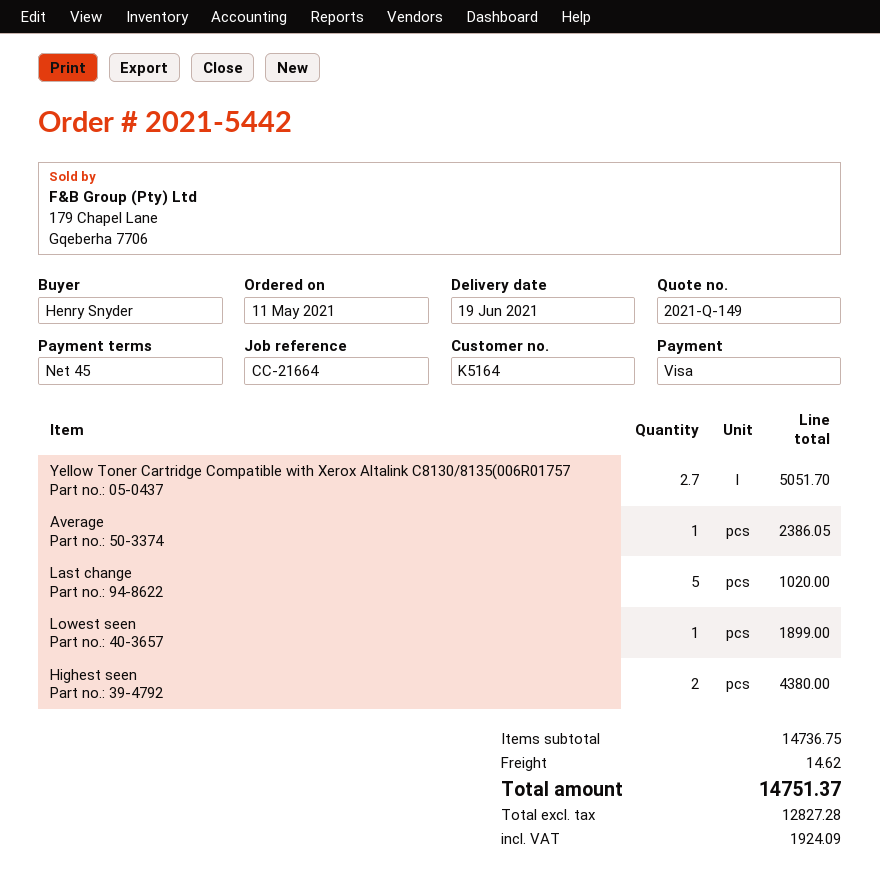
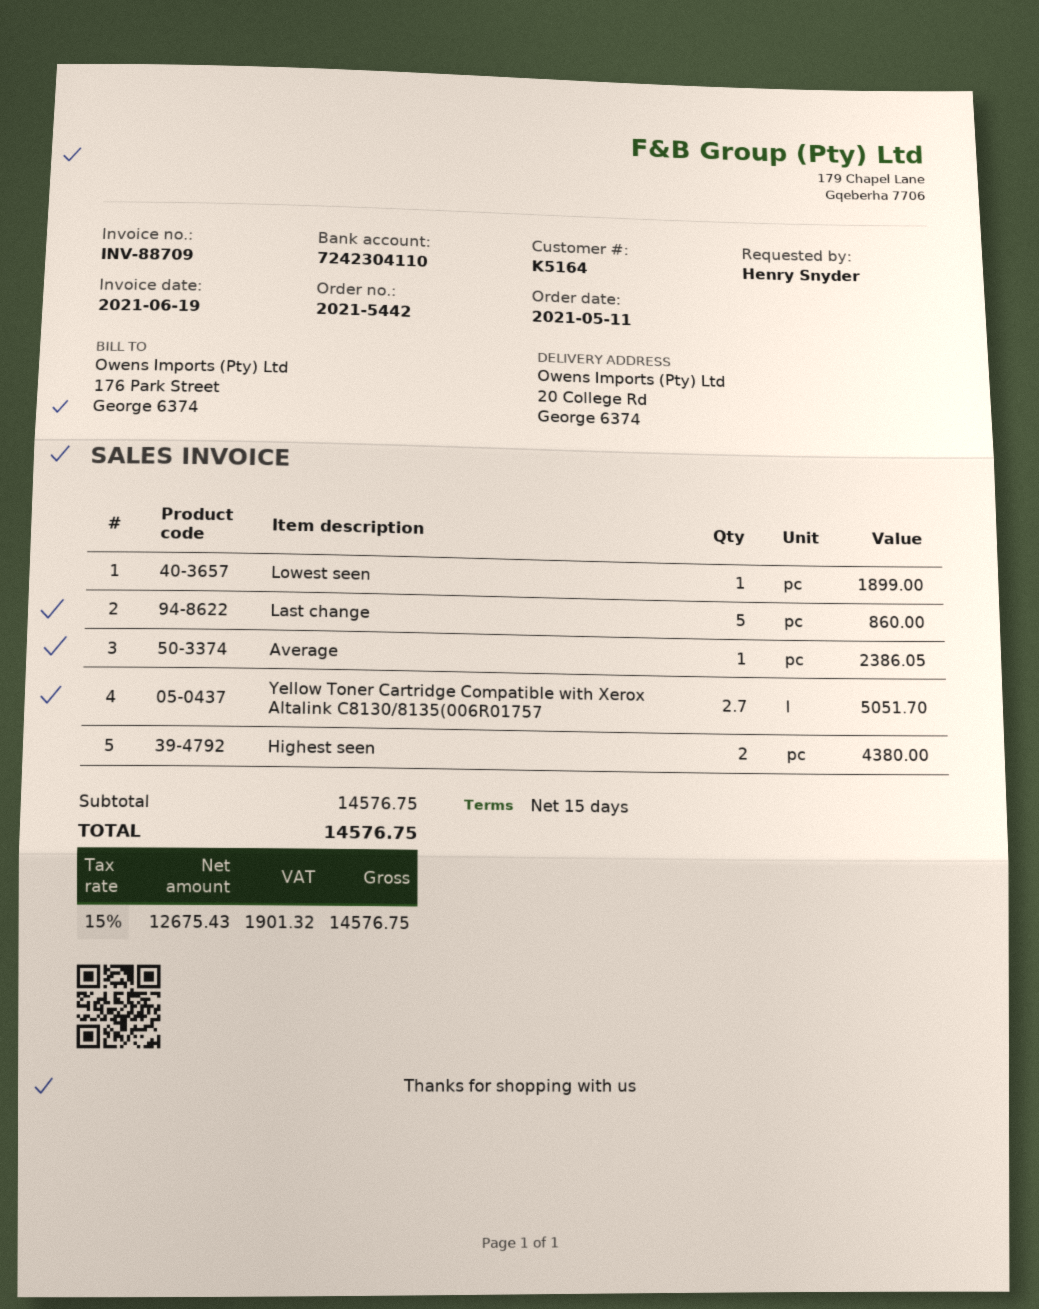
payment terms: 45 days -> 15 days
Last change: 5 for 1020.00 -> 5 for 860.00
subtotal: 14736.75 -> 14576.75
shipping: 14.62 -> none
net: 12827.28 -> 12675.43
tax: 1924.09 -> 1901.32
total: 14751.37 -> 14576.75

